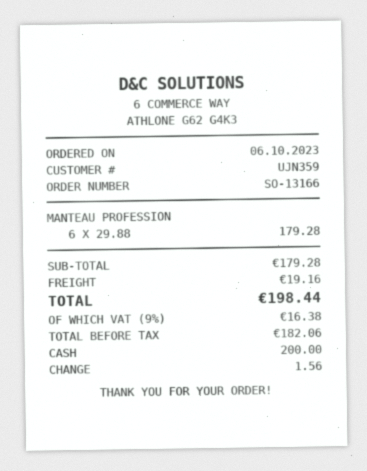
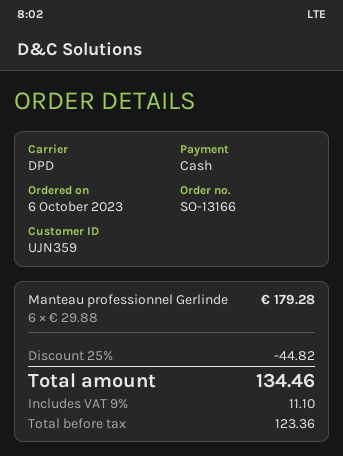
discount: none -> 25% = 44.82
shipping: 19.16 -> none
net: 182.06 -> 123.36
tax: 9% = 16.38 -> 9% = 11.10
total: 198.44 -> 134.46

